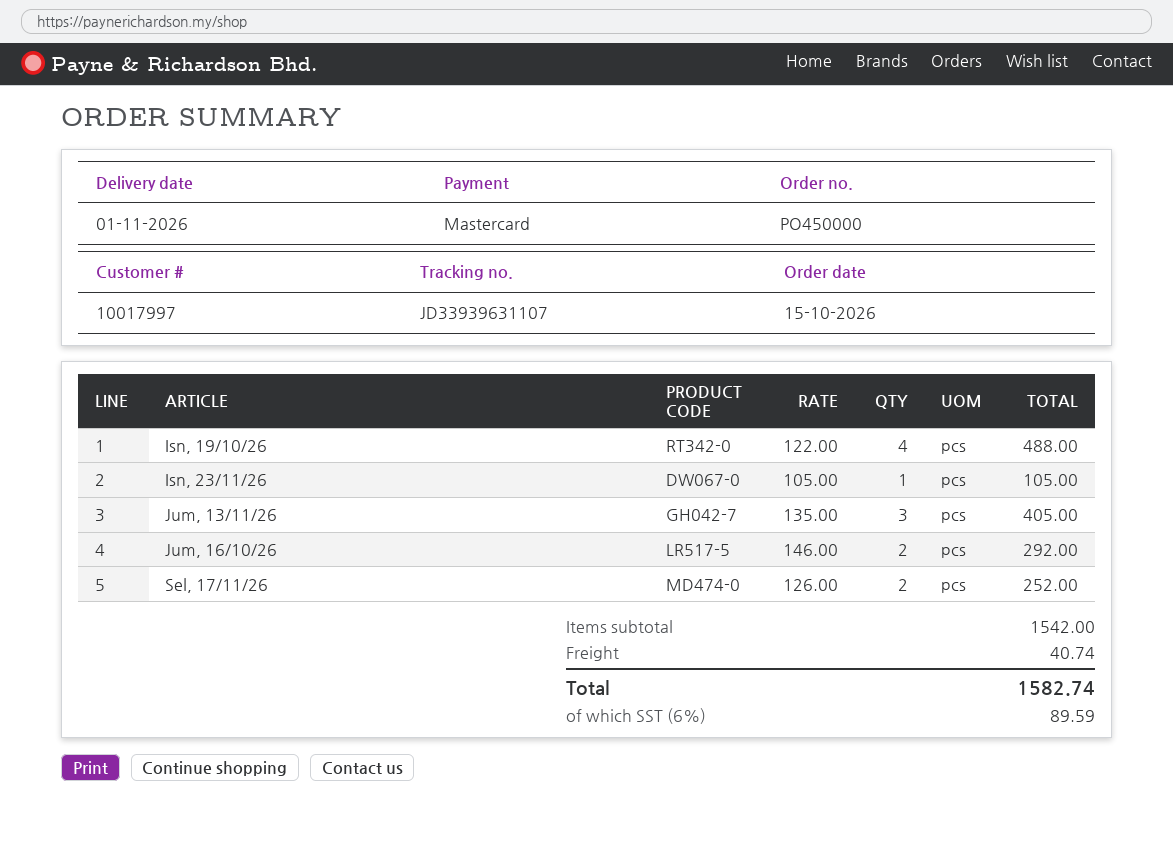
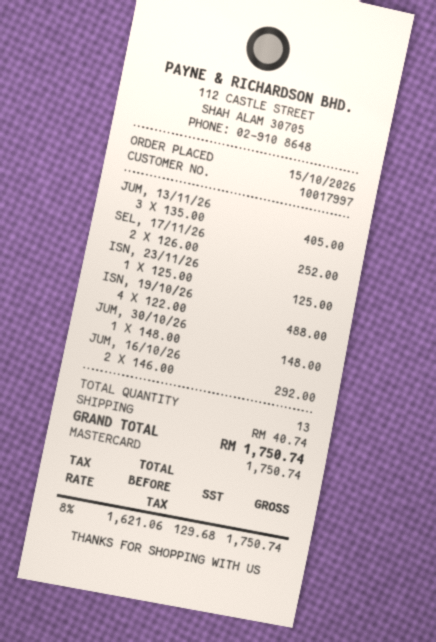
Isn, 23/11/26: 1 x 105.00 = 105.00 -> 1 x 125.00 = 125.00
JUM, 30/10/26: none -> 1 x 148.00 = 148.00
tax: 6% = 89.59 -> 8% = 129.68
total: 1582.74 -> 1750.74

